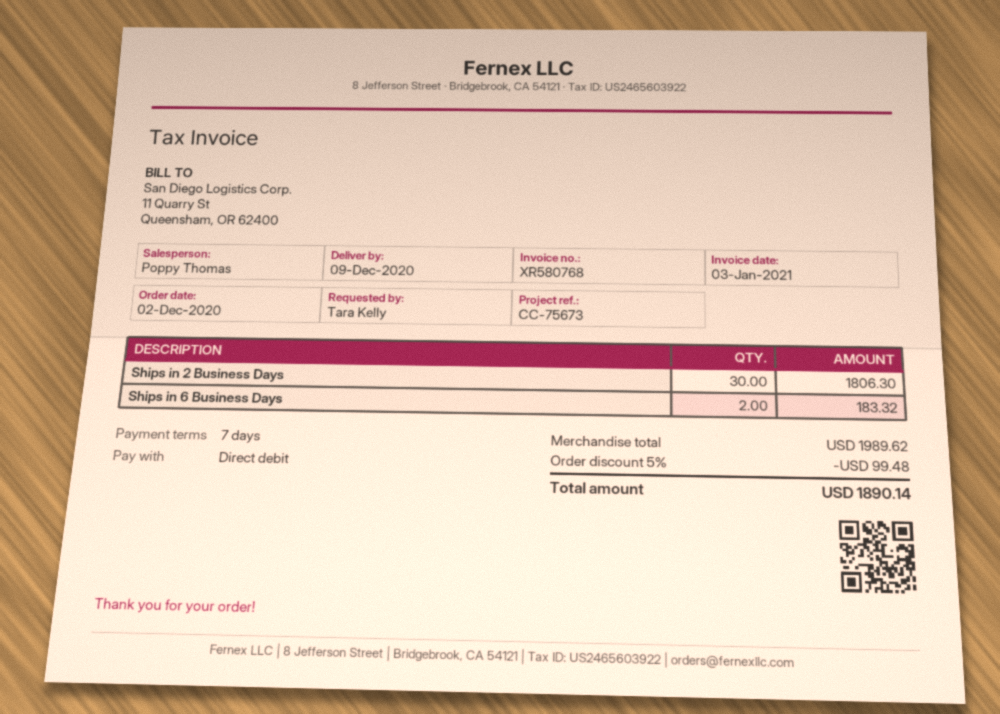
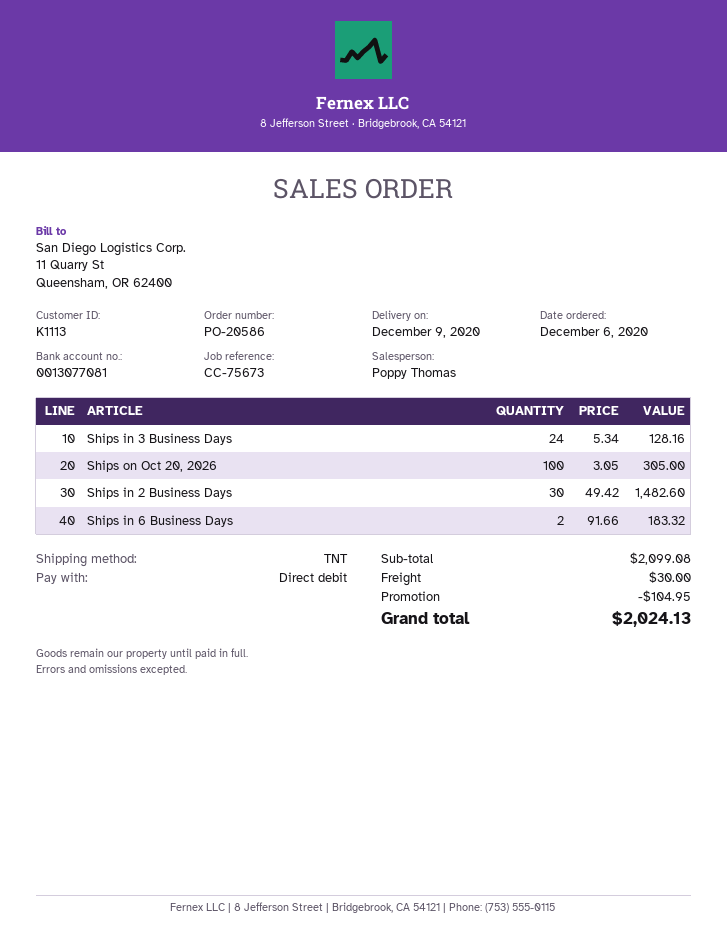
order date: 2020-12-02 -> 2020-12-06
Ships in 2 Business Days: 30 for 1806.30 -> 30 for 1482.60
Ships in 3 Business Days: none -> 24 for 128.16
Ships on Oct 20, 2026: none -> 100 for 305.00
subtotal: 1989.62 -> 2099.08
discount: 99.48 -> 104.95
shipping: none -> 30.00
total: 1890.14 -> 2024.13

